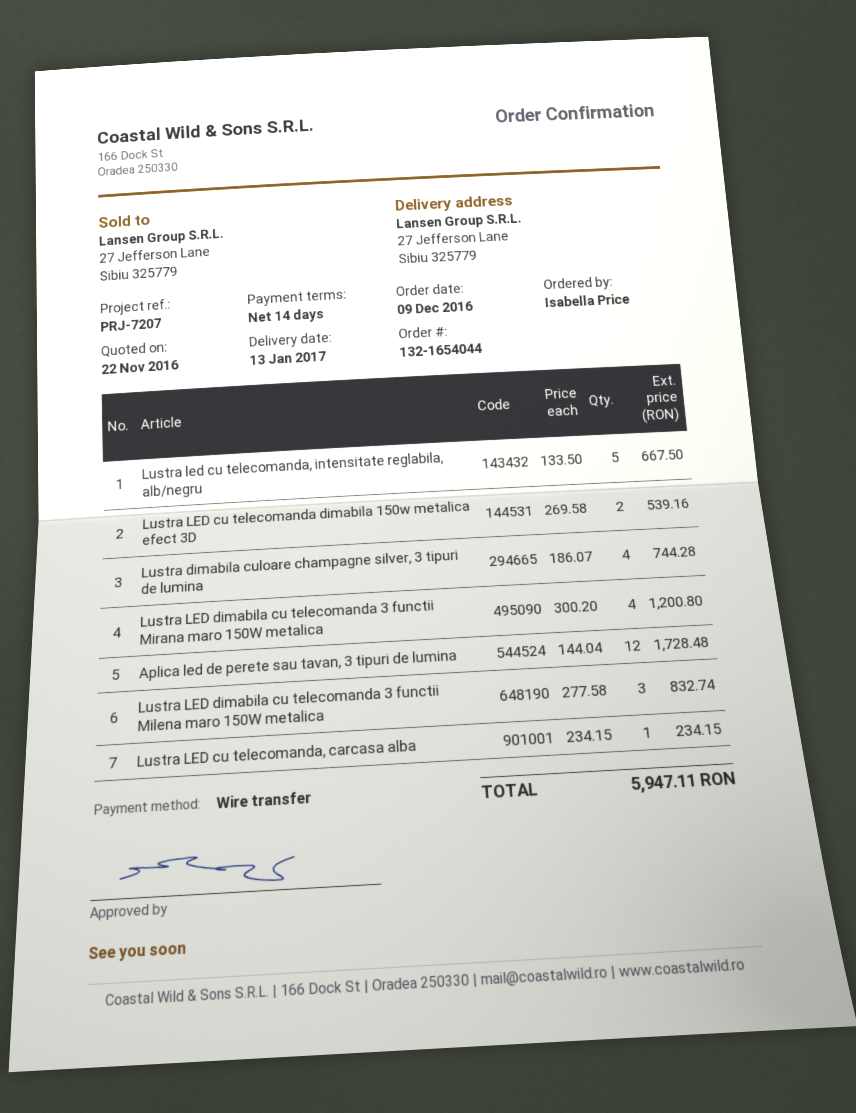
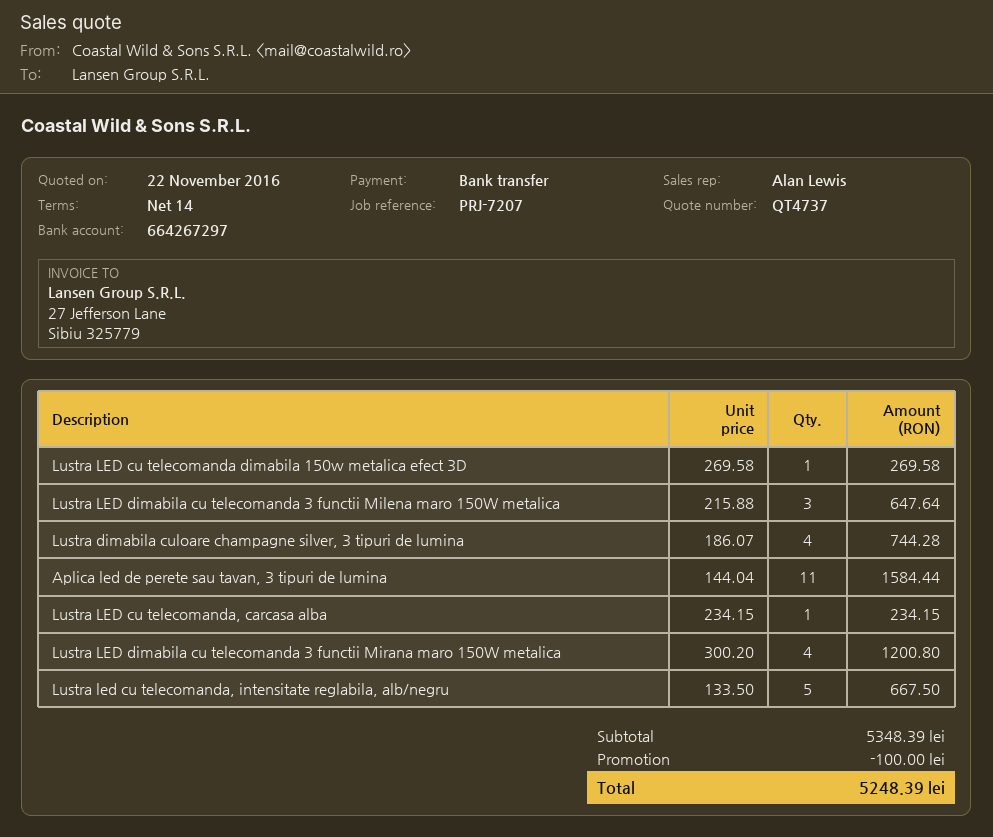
Lustra LED cu telecomanda dimabila 150w metalica efect 3D: 2 x 269.58 = 539.16 -> 1 x 269.58 = 269.58
Aplica led de perete sau tavan, 3 tipuri de lumina: 12 x 144.04 = 1728.48 -> 11 x 144.04 = 1584.44
Lustra LED dimabila cu telecomanda 3 functii Milena maro 150W metalica: 3 x 277.58 = 832.74 -> 3 x 215.88 = 647.64
discount: none -> 100.00
total: 5947.11 -> 5248.39

